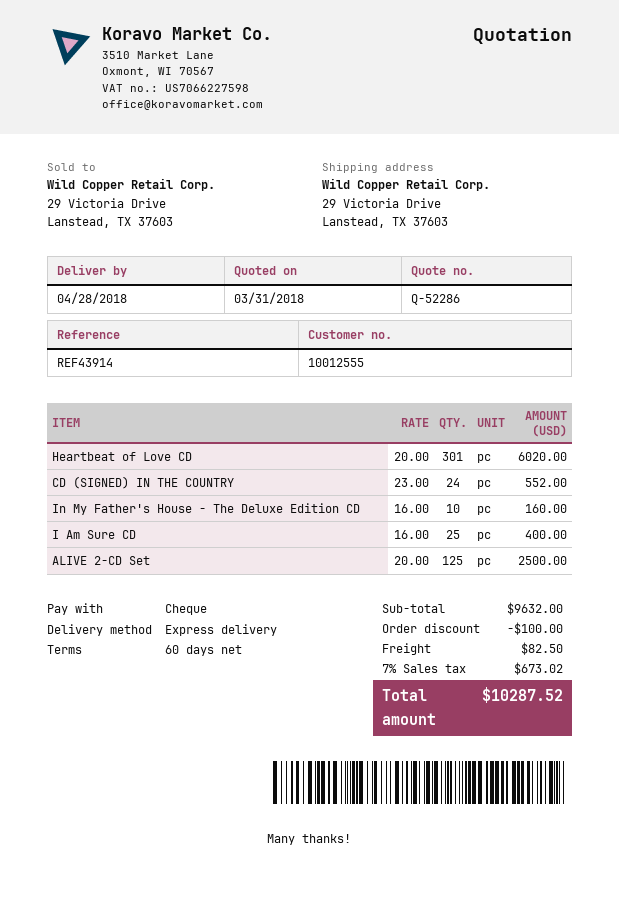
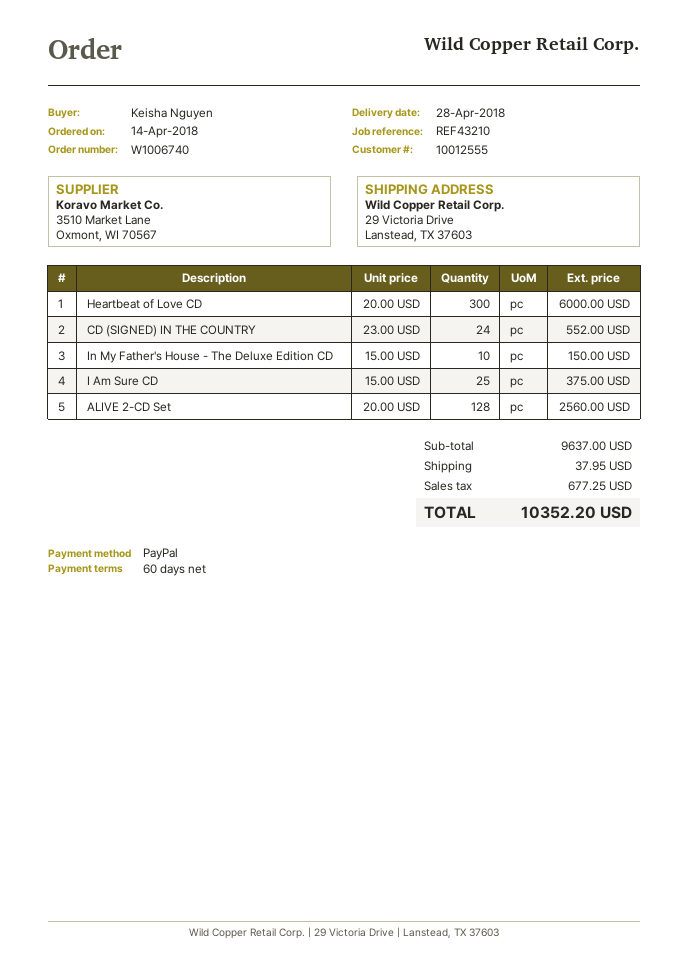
reference: REF43914 -> REF43210
payment method: cheque -> PayPal
Heartbeat of Love CD: 301 x 20.00 = 6020.00 -> 300 x 20.00 = 6000.00
In My Father's House - The Deluxe Edition CD: 10 x 16.00 = 160.00 -> 10 x 15.00 = 150.00
I Am Sure CD: 25 x 16.00 = 400.00 -> 25 x 15.00 = 375.00
ALIVE 2-CD Set: 125 x 20.00 = 2500.00 -> 128 x 20.00 = 2560.00
subtotal: 9632.00 -> 9637.00
discount: 100.00 -> none
shipping: 82.50 -> 37.95
tax: 673.02 -> 677.25
total: 10287.52 -> 10352.20

